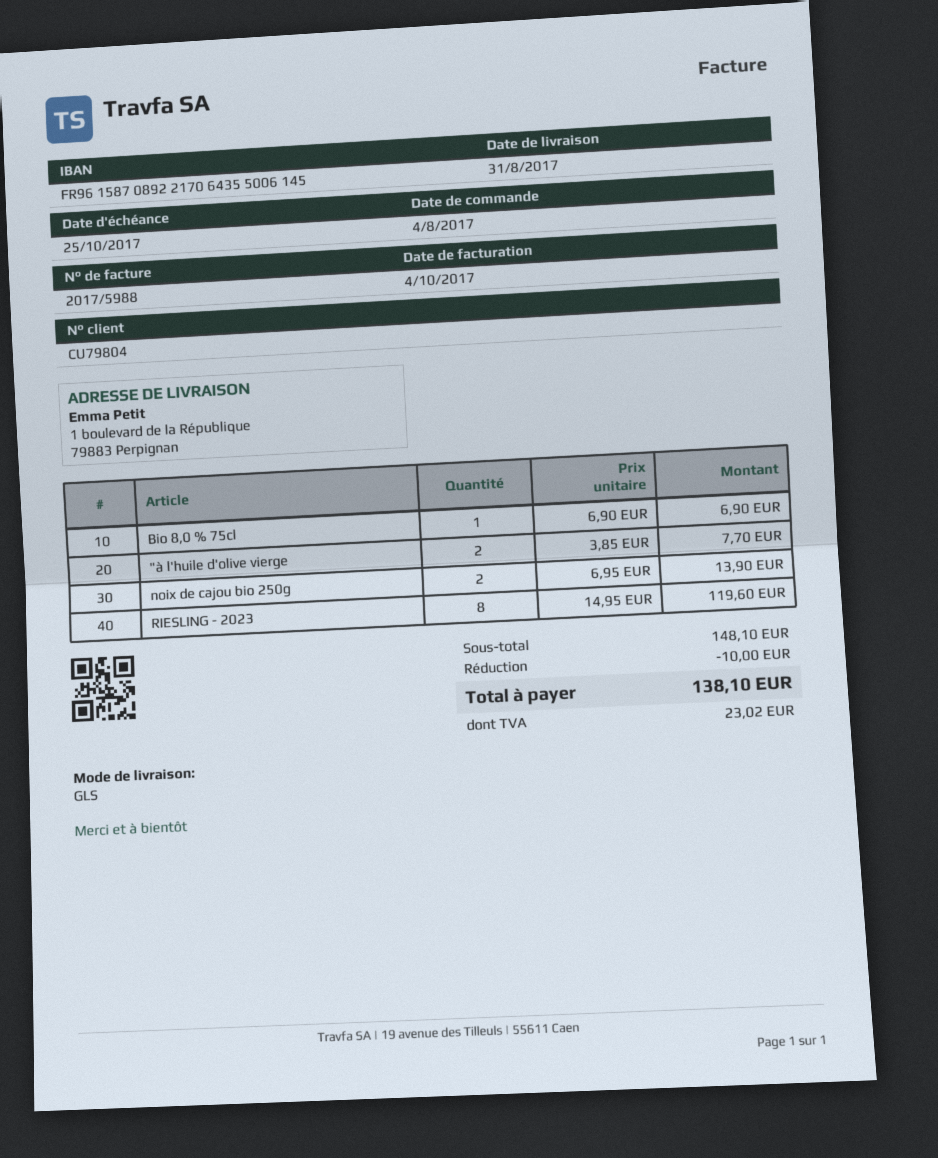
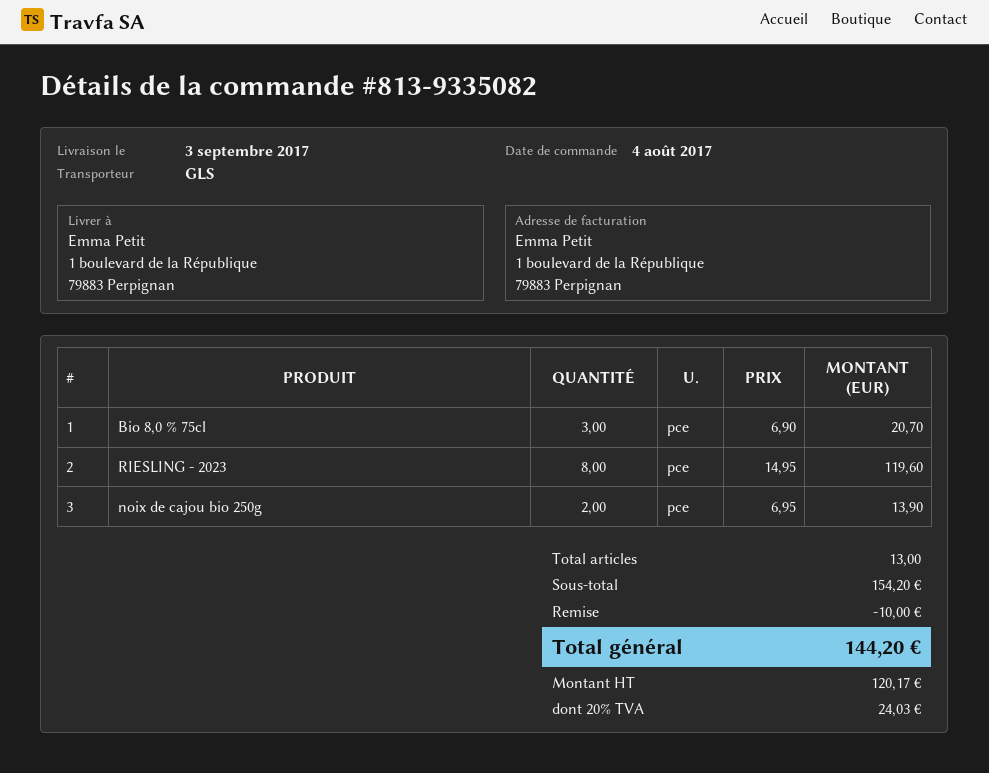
delivery date: 2017-08-31 -> 2017-09-03
Bio 8,0 % 75cl: 1 x 6.90 = 6.90 -> 3 x 6.90 = 20.70
"à l'huile d'olive vierge: 2 x 3.85 = 7.70 -> none
subtotal: 148.10 -> 154.20
tax: 23.02 -> 24.03
total: 138.10 -> 144.20

